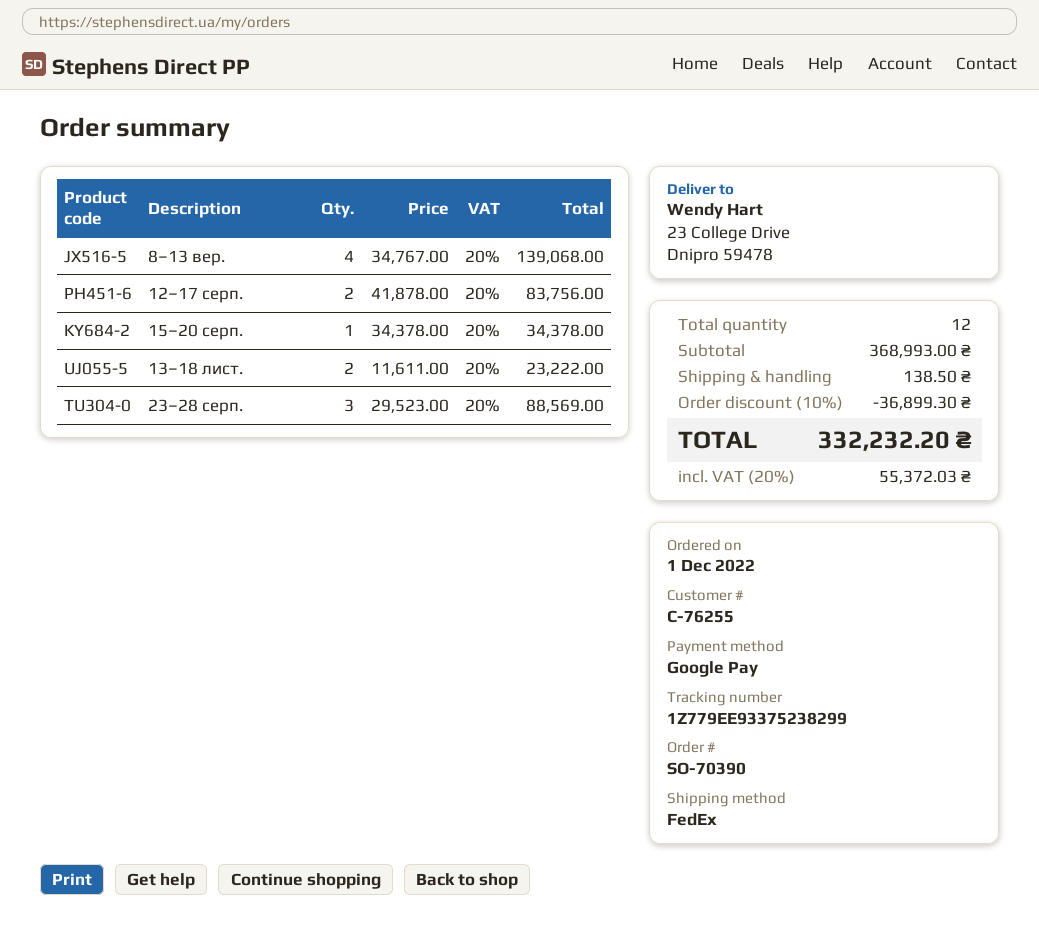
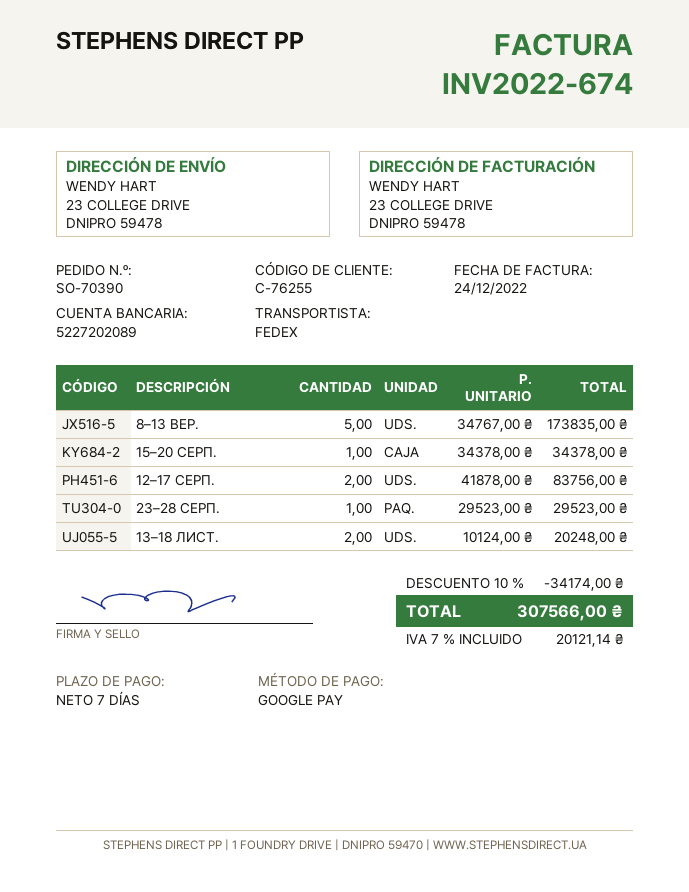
8–13 вер.: 4 x 34767.00 = 139068.00 -> 5 x 34767.00 = 173835.00
13–18 лист.: 2 x 11611.00 = 23222.00 -> 2 x 10124.00 = 20248.00
23–28 серп.: 3 x 29523.00 = 88569.00 -> 1 x 29523.00 = 29523.00
discount: 10% = 36899.30 -> 10% = 34174.00
shipping: 138.50 -> none
tax: 20% = 55372.03 -> 7% = 20121.14
total: 332232.20 -> 307566.00

